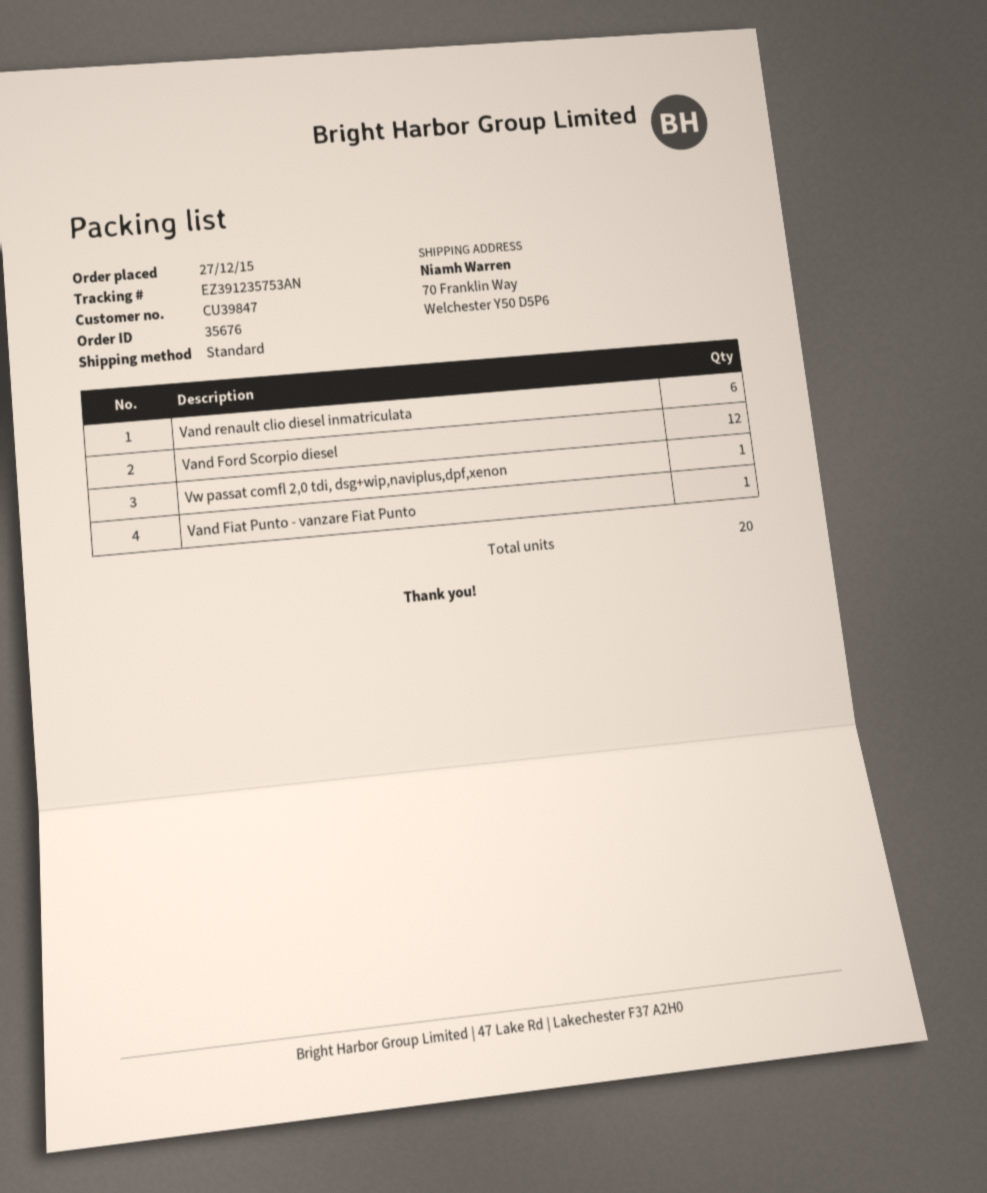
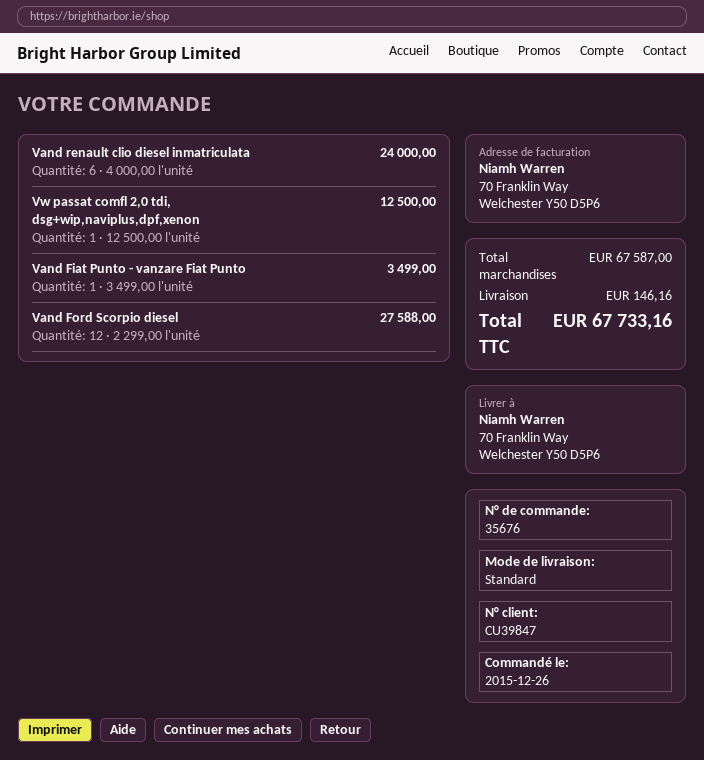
order date: 2015-12-27 -> 2015-12-26

